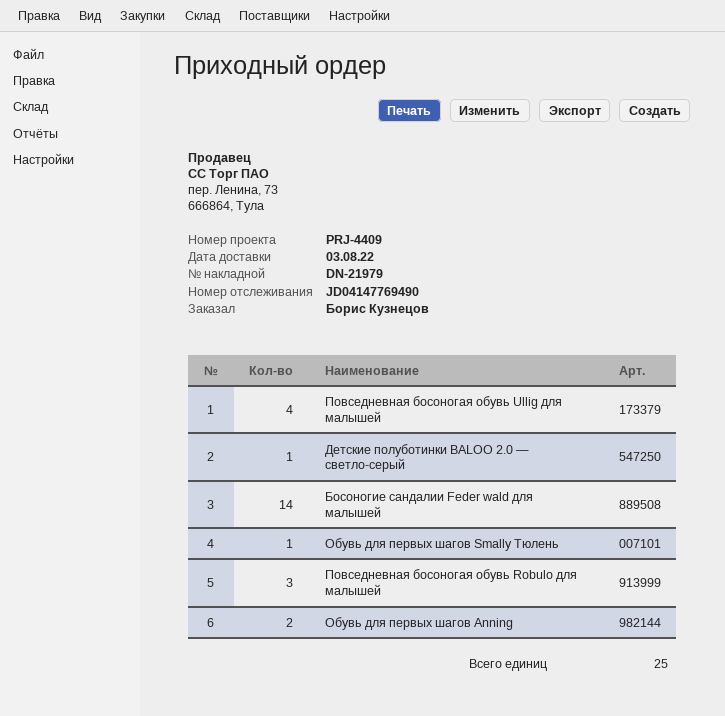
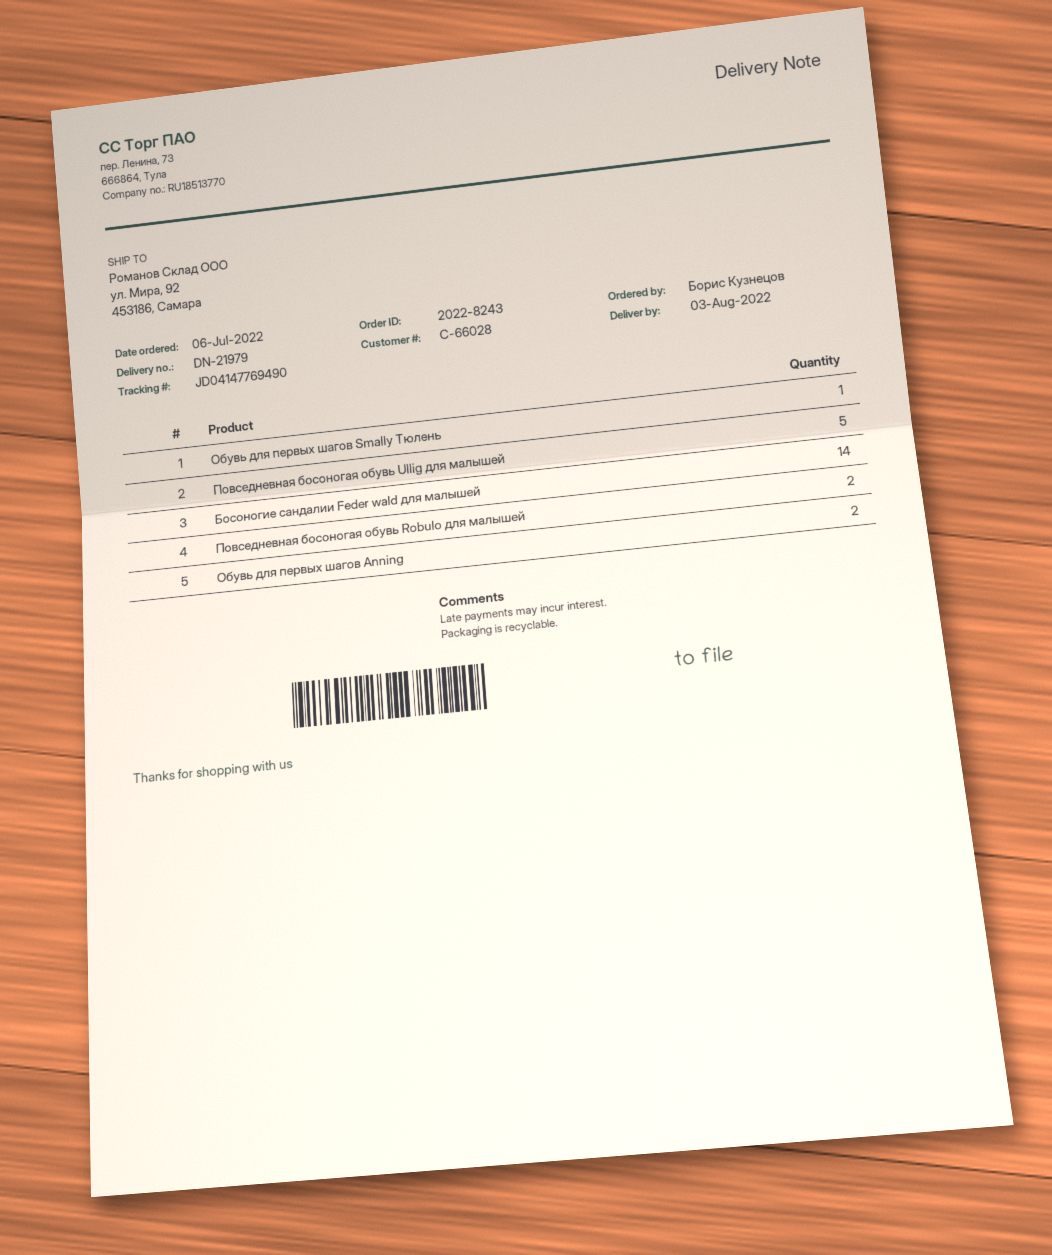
Повседневная босоногая обувь Ullig для малышей: 4 -> 5
Детские полуботинки BALOO 2.0 — светло-серый: 1 -> none
Повседневная босоногая обувь Robulo для малышей: 3 -> 2

